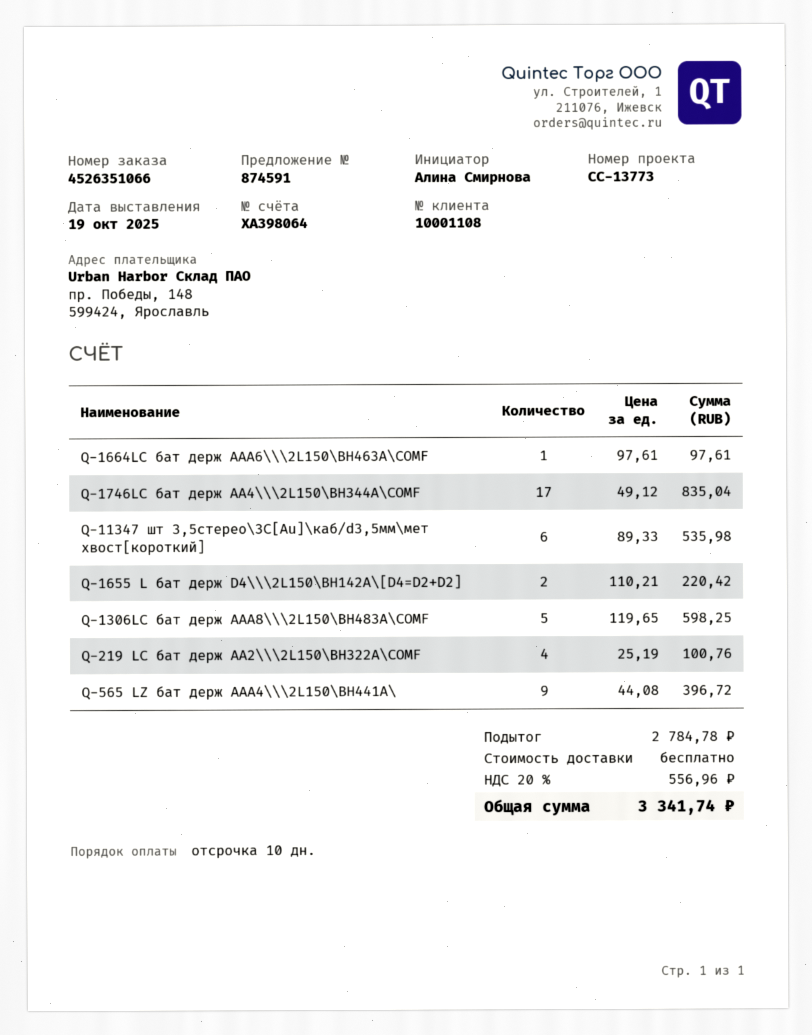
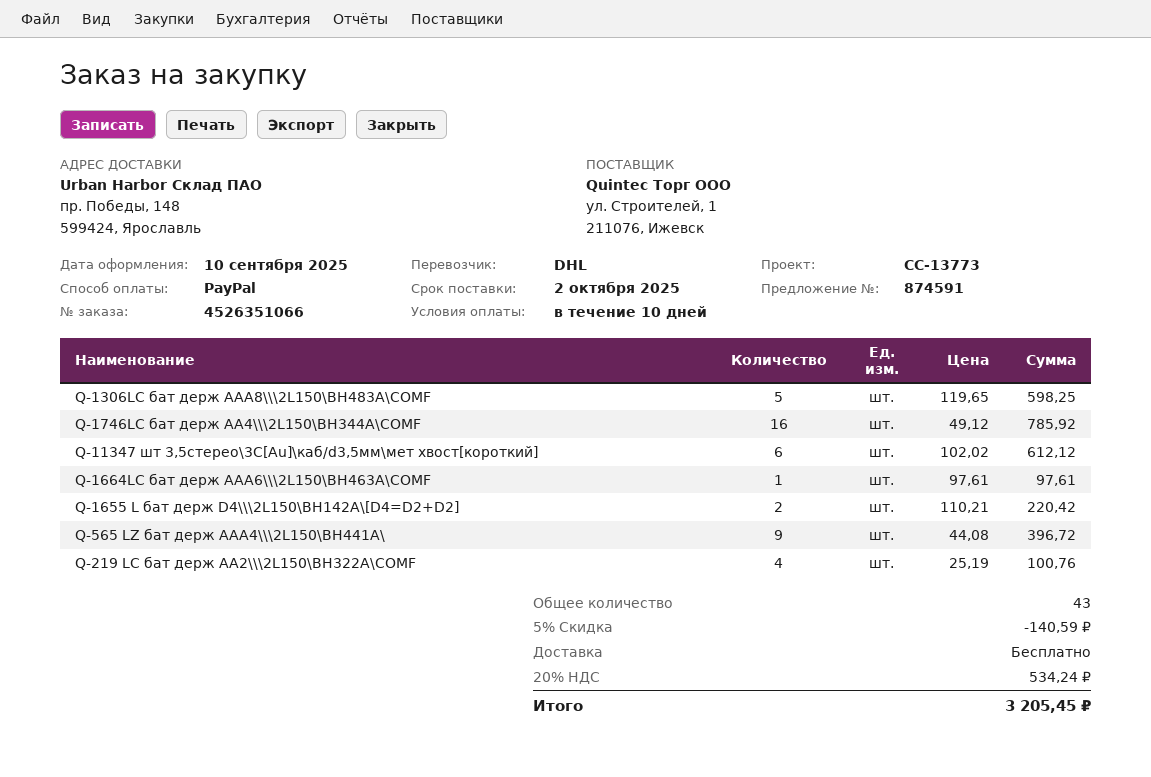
Q-1746LC бат держ AA4\\\2L150\BH344A\COMF: 17 x 49.12 = 835.04 -> 16 x 49.12 = 785.92
Q-11347 шт 3,5стерео\3C[Au]\каб/d3,5мм\мет хвост[короткий]: 6 x 89.33 = 535.98 -> 6 x 102.02 = 612.12
discount: none -> 5% = 140.59
tax: 20% = 556.96 -> 20% = 534.24
total: 3341.74 -> 3205.45

